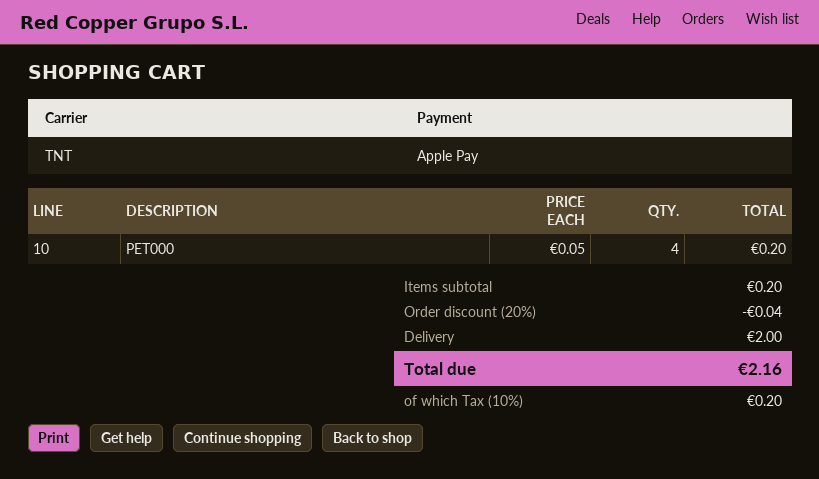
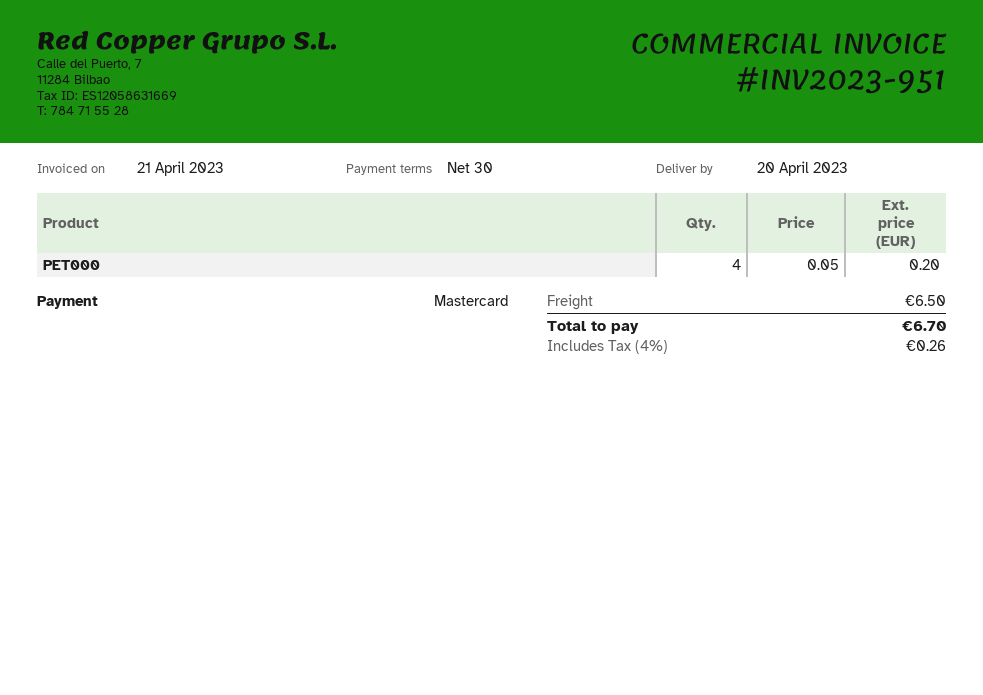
payment method: Apple Pay -> Mastercard
discount: 20% = 0.04 -> none
shipping: 2.00 -> 6.50
tax: 10% = 0.20 -> 4% = 0.26
total: 2.16 -> 6.70

